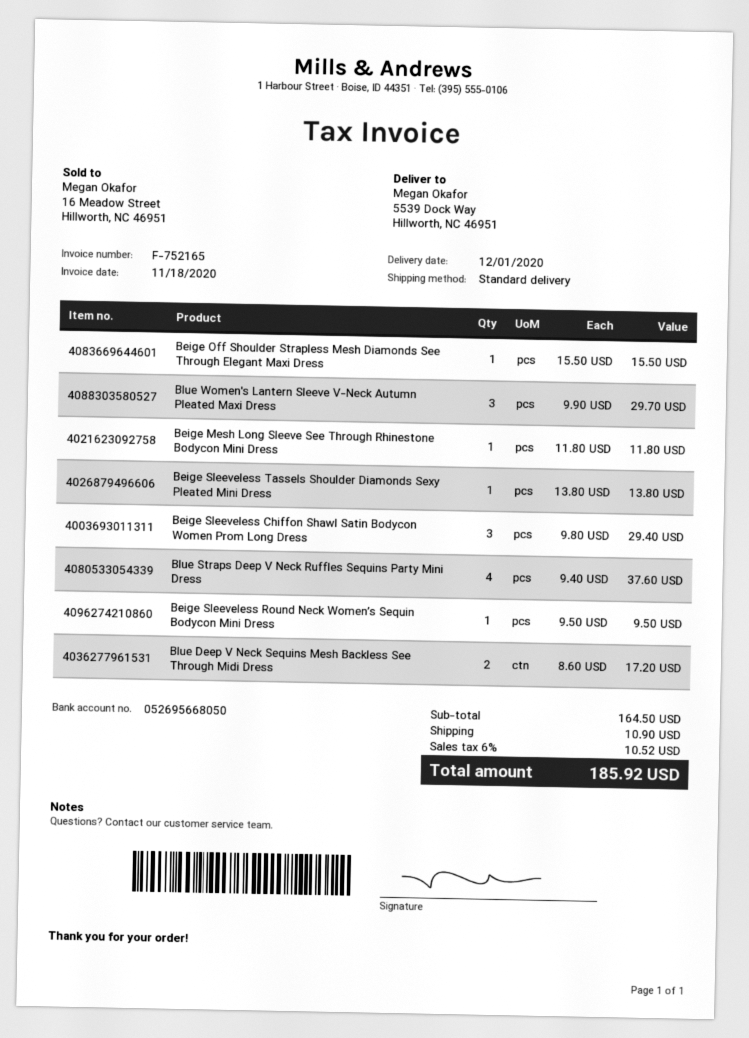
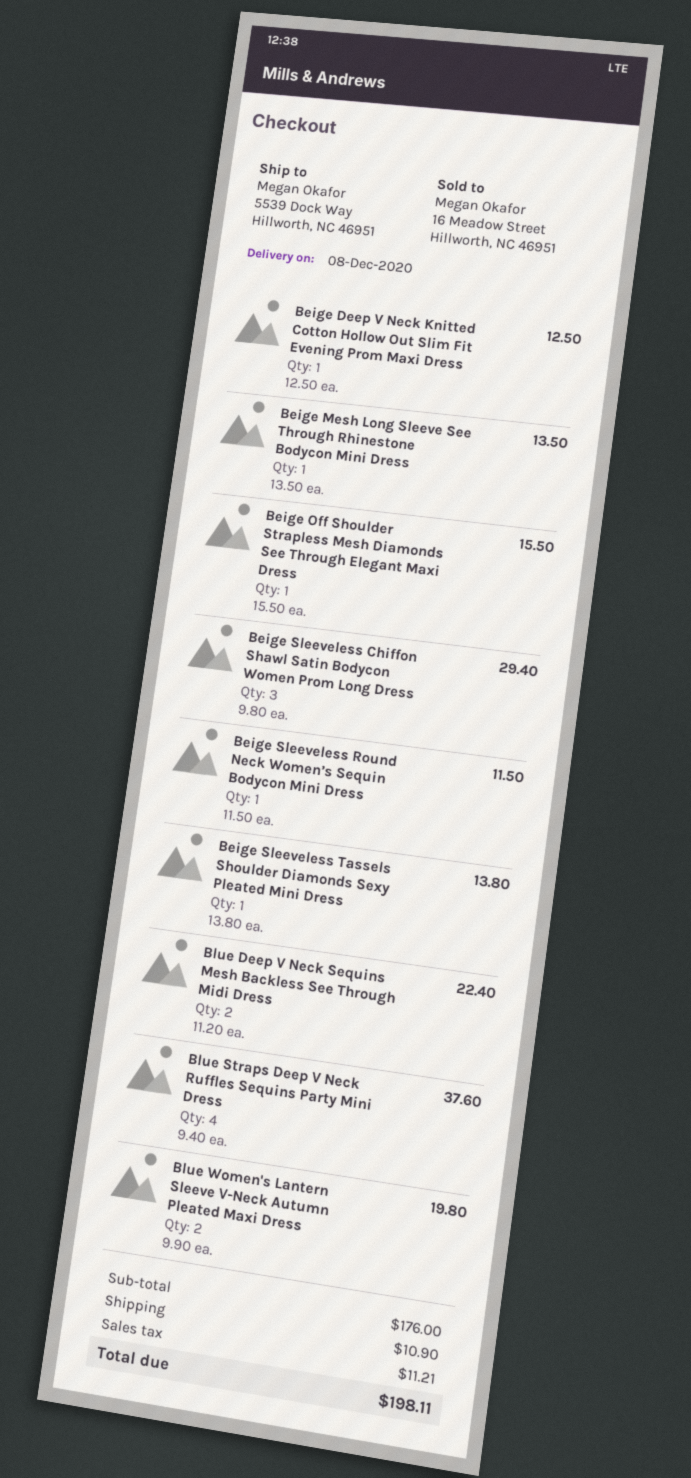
delivery date: 2020-12-01 -> 2020-12-08
Blue Women's Lantern Sleeve V-Neck Autumn Pleated Maxi Dress: 3 x 9.90 = 29.70 -> 2 x 9.90 = 19.80
Beige Mesh Long Sleeve See Through Rhinestone Bodycon Mini Dress: 1 x 11.80 = 11.80 -> 1 x 13.50 = 13.50
Beige Sleeveless Round Neck Women’s Sequin Bodycon Mini Dress: 1 x 9.50 = 9.50 -> 1 x 11.50 = 11.50
Blue Deep V Neck Sequins Mesh Backless See Through Midi Dress: 2 x 8.60 = 17.20 -> 2 x 11.20 = 22.40
Beige Deep V Neck Knitted Cotton Hollow Out Slim Fit Evening Prom Maxi Dress: none -> 1 x 12.50 = 12.50
subtotal: 164.50 -> 176.00
tax: 10.52 -> 11.21
total: 185.92 -> 198.11

